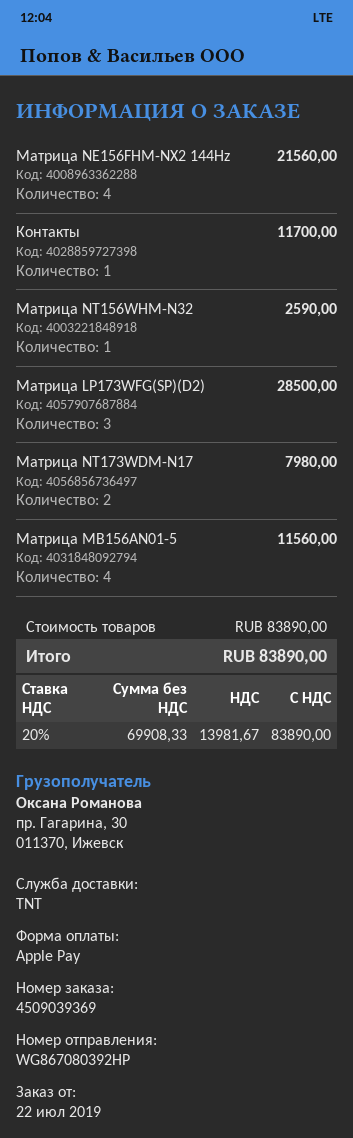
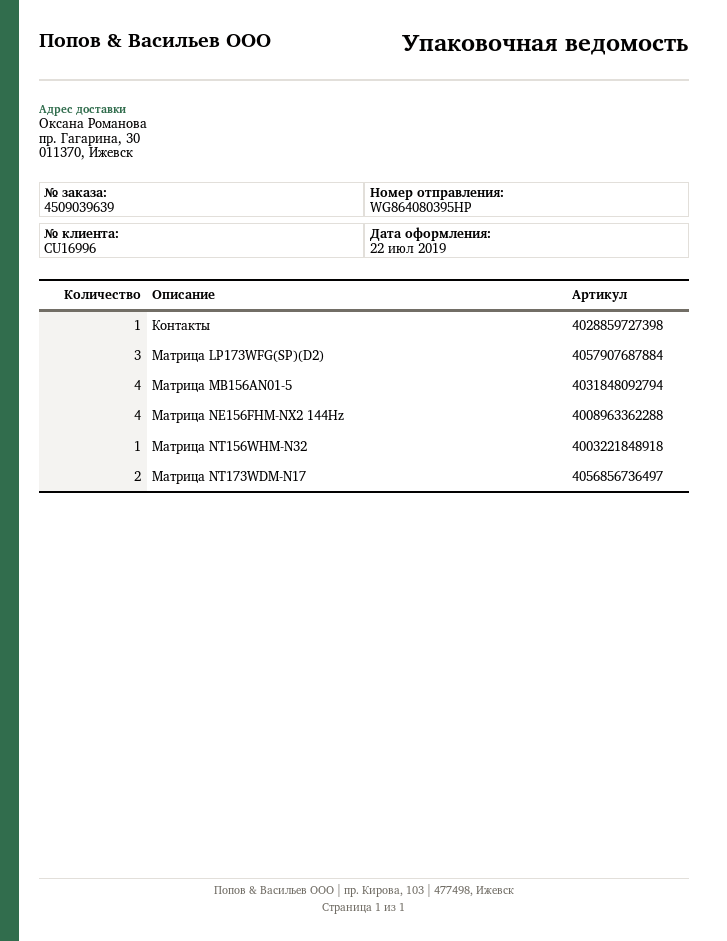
order number: 4509039369 -> 4509039639
tracking number: WG867080392HP -> WG864080395HP

